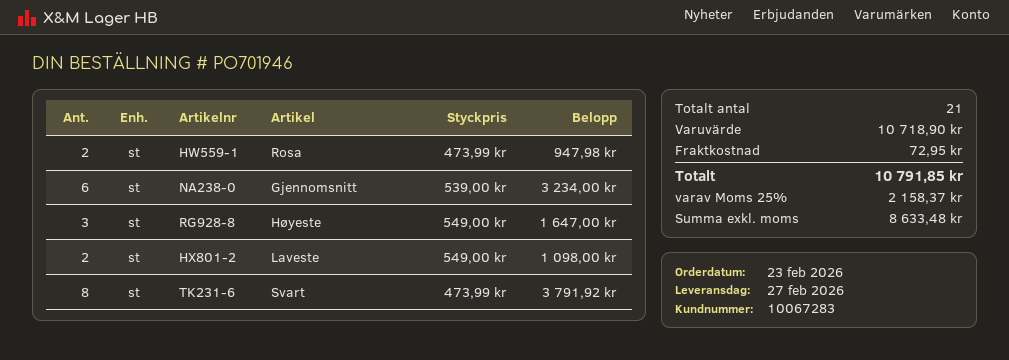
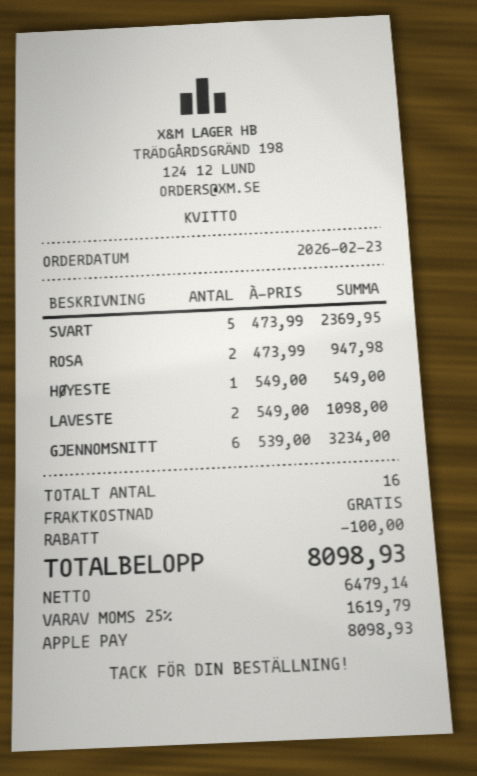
Høyeste: 3 x 549.00 = 1647.00 -> 1 x 549.00 = 549.00
Svart: 8 x 473.99 = 3791.92 -> 5 x 473.99 = 2369.95
total quantity: 21 -> 16
discount: none -> 100.00
shipping: 72.95 -> 0.00
net: 8633.48 -> 6479.14
tax: 25% = 2158.37 -> 25% = 1619.79
total: 10791.85 -> 8098.93

